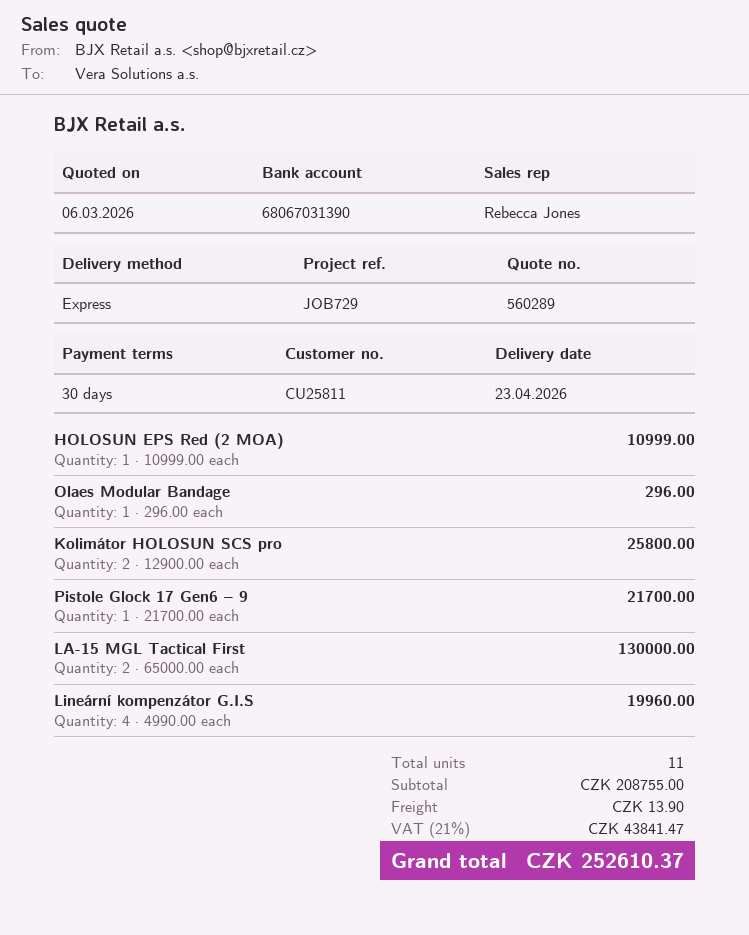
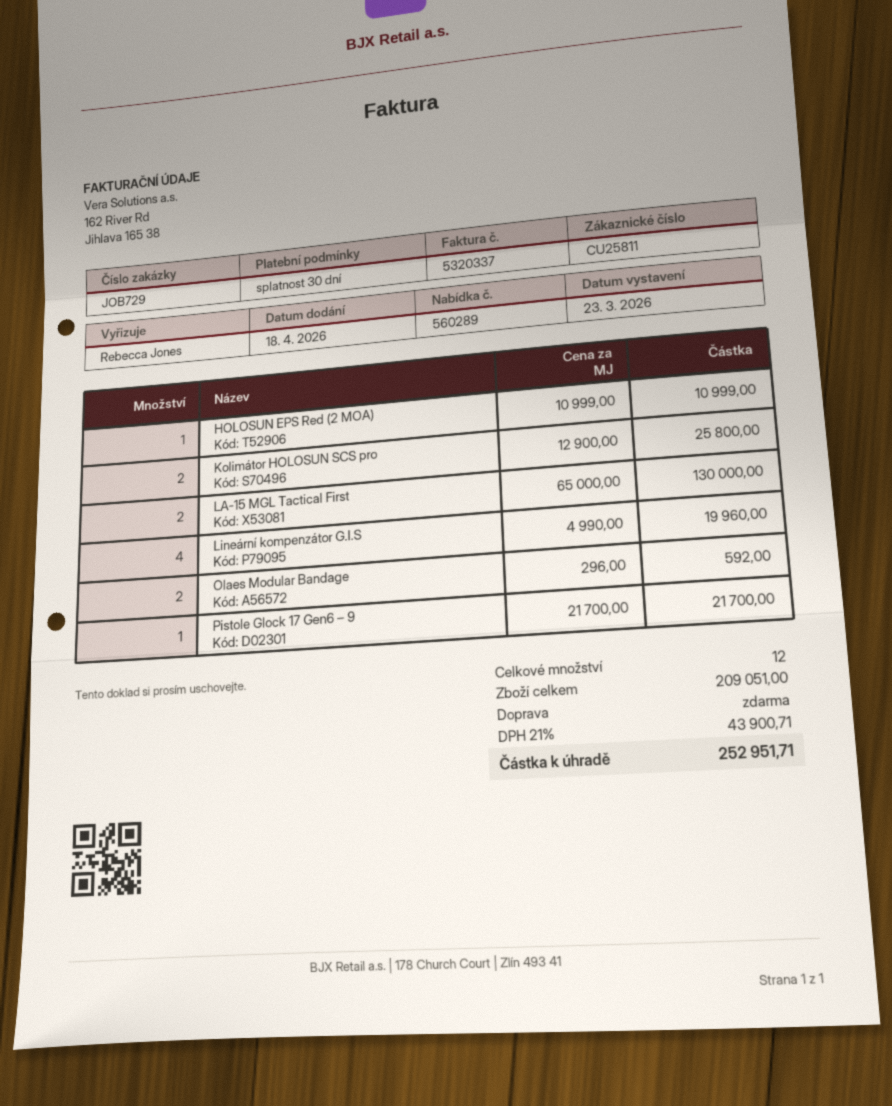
delivery date: 2026-04-23 -> 2026-04-18
Olaes Modular Bandage: 1 x 296.00 = 296.00 -> 2 x 296.00 = 592.00
total quantity: 11 -> 12
subtotal: 208755.00 -> 209051.00
shipping: 13.90 -> 0.00
tax: 21% = 43841.47 -> 21% = 43900.71
total: 252610.37 -> 252951.71

